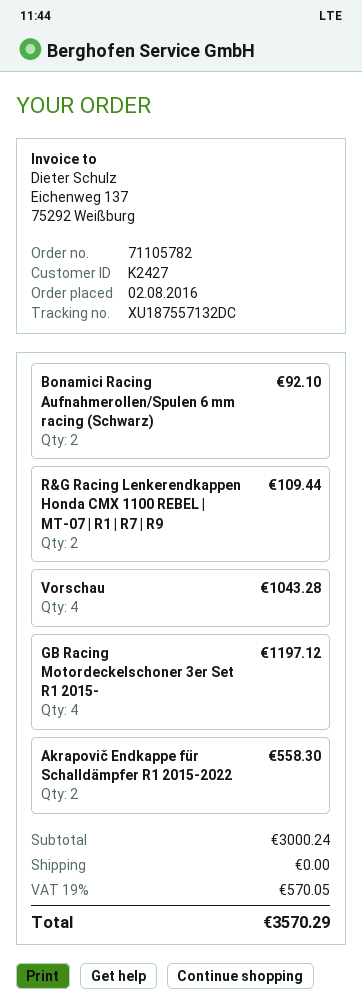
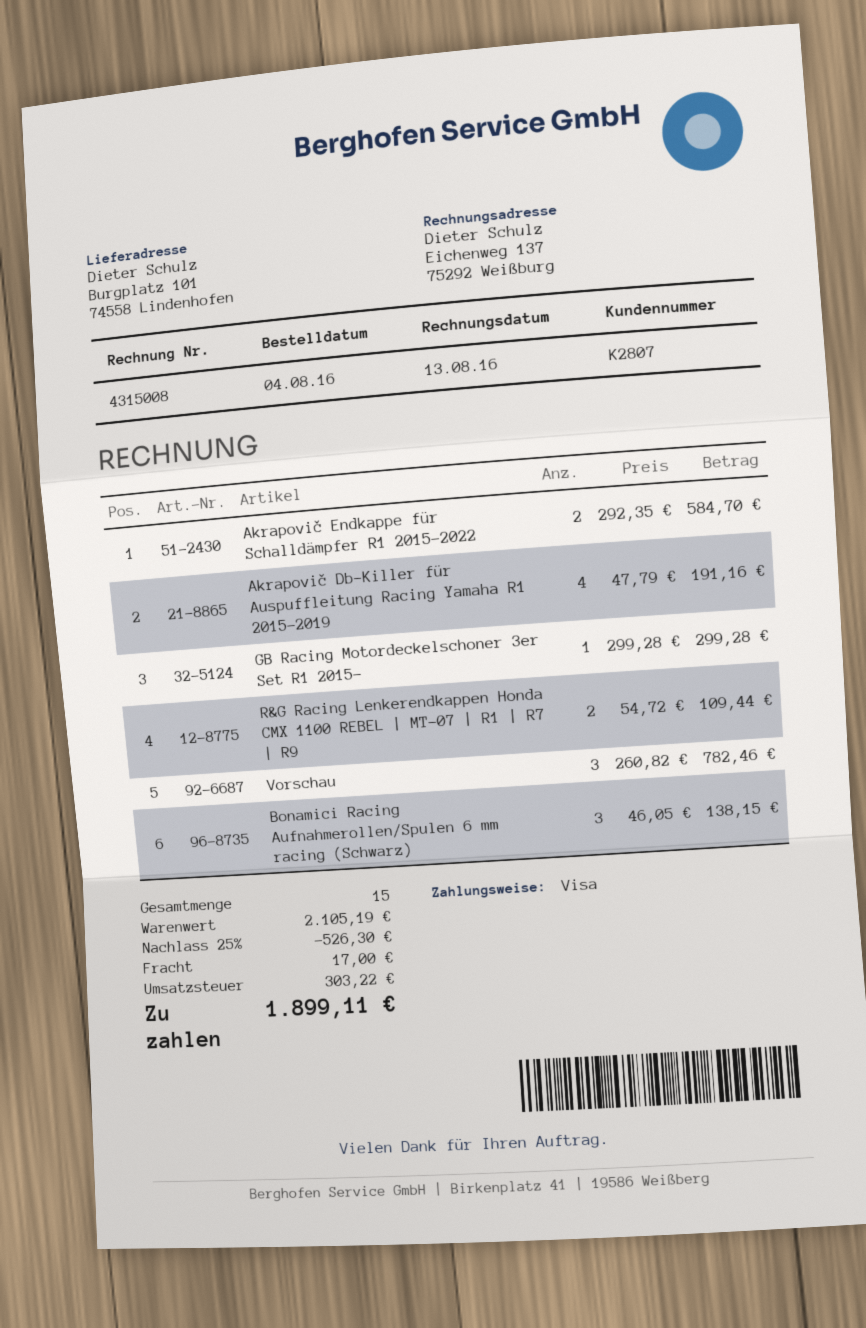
order date: 2016-08-02 -> 2016-08-04
customer number: K2427 -> K2807
Bonamici Racing Aufnahmerollen/Spulen 6 mm racing (Schwarz): 2 for 92.10 -> 3 for 138.15
Vorschau: 4 for 1043.28 -> 3 for 782.46
GB Racing Motordeckelschoner 3er Set R1 2015-: 4 for 1197.12 -> 1 for 299.28
Akrapovič Endkappe für Schalldämpfer R1 2015-2022: 2 for 558.30 -> 2 for 584.70
Akrapovič Db-Killer für Auspuffleitung Racing Yamaha R1 2015-2019: none -> 4 for 191.16
subtotal: 3000.24 -> 2105.19
discount: none -> 25% = 526.30
shipping: 0.00 -> 17.00
tax: 570.05 -> 303.22
total: 3570.29 -> 1899.11

